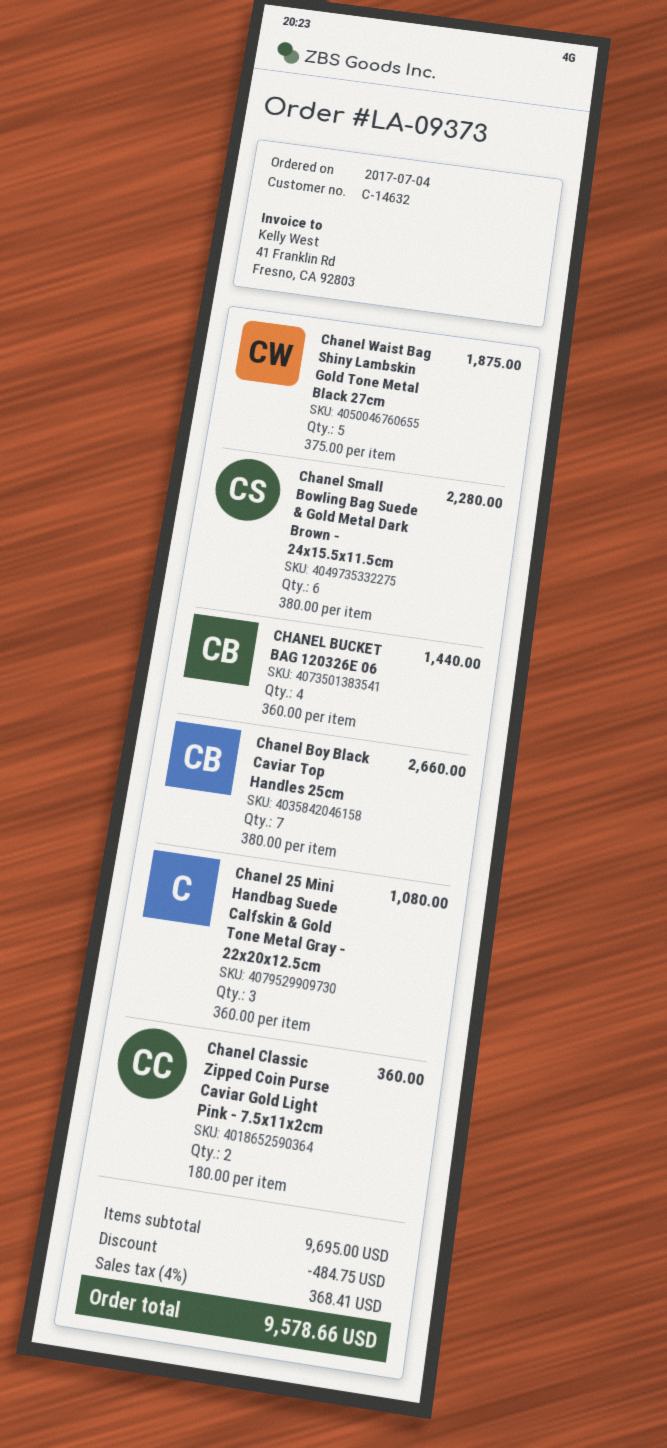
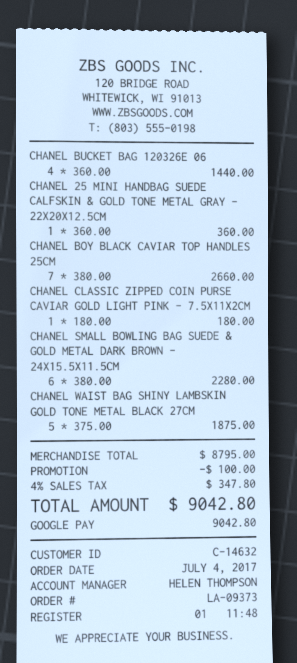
Chanel 25 Mini Handbag Suede Calfskin & Gold Tone Metal Gray - 22x20x12.5cm: 3 x 360.00 = 1080.00 -> 1 x 360.00 = 360.00
Chanel Classic Zipped Coin Purse Caviar Gold Light Pink - 7.5x11x2cm: 2 x 180.00 = 360.00 -> 1 x 180.00 = 180.00
subtotal: 9695.00 -> 8795.00
discount: 484.75 -> 100.00
tax: 4% = 368.41 -> 4% = 347.80
total: 9578.66 -> 9042.80

